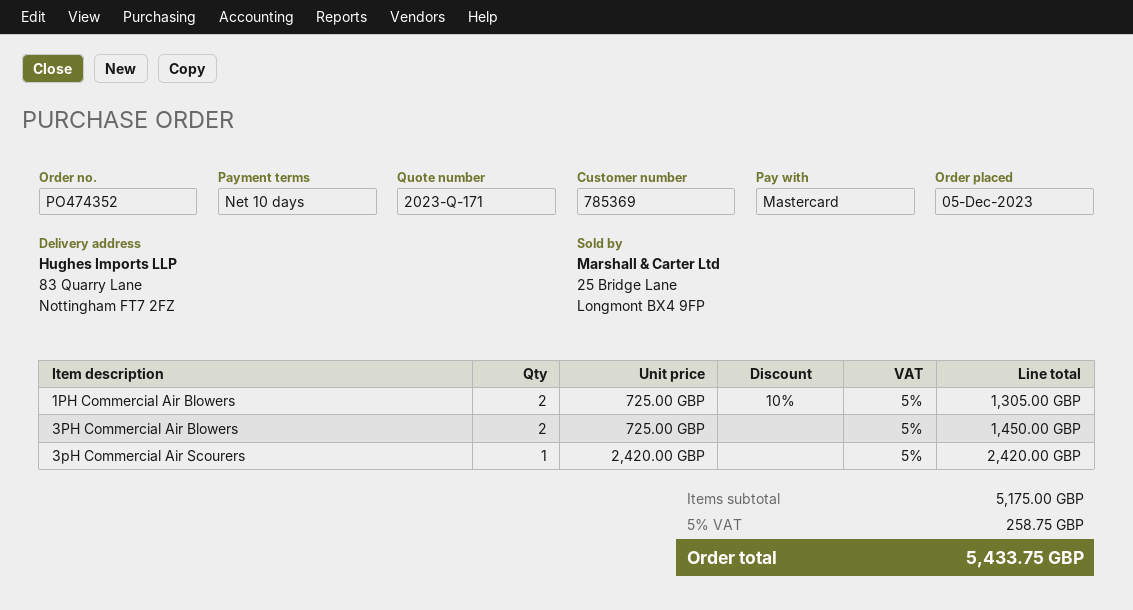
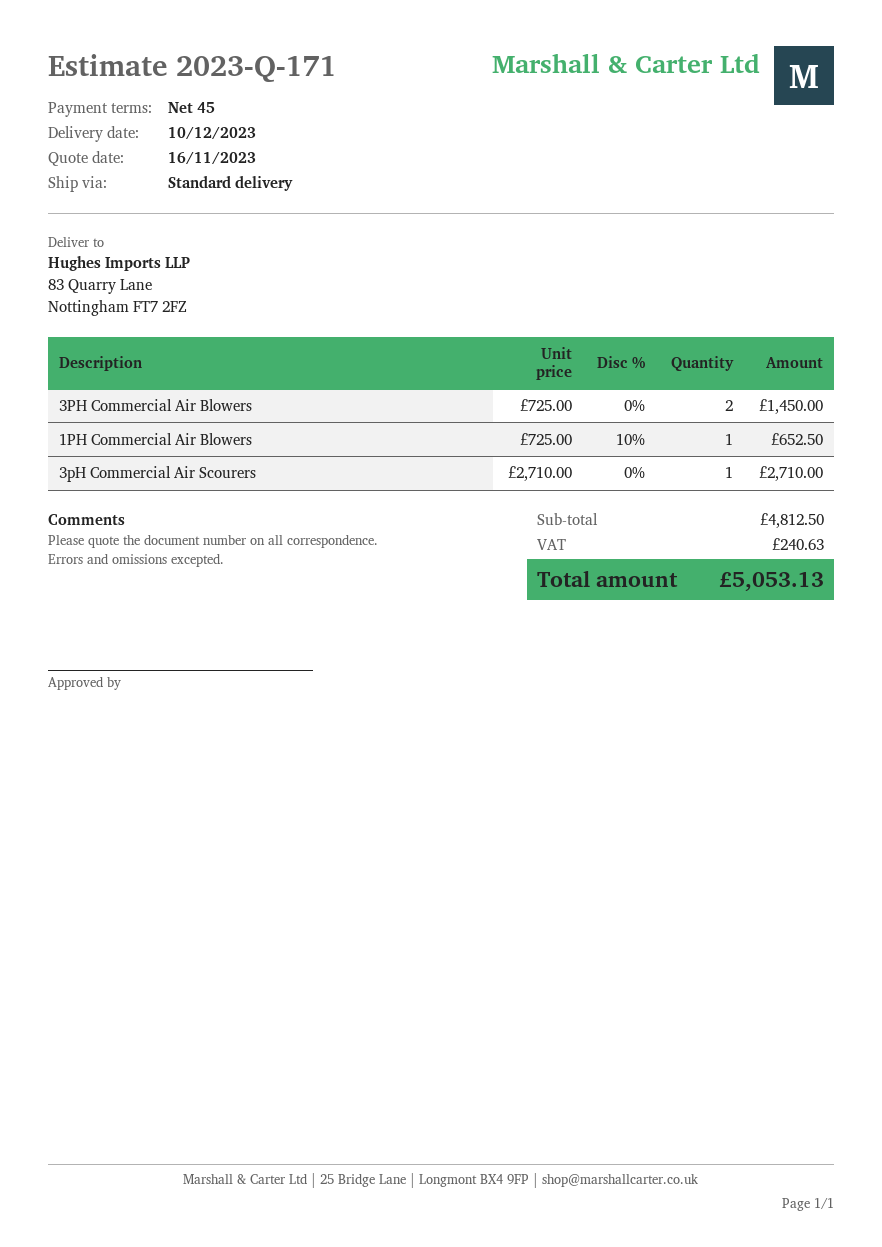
payment terms: 10 days -> 45 days
1PH Commercial Air Blowers: 2 x 725.00 - 10% = 1305.00 -> 1 x 725.00 - 10% = 652.50
3pH Commercial Air Scourers: 1 x 2420.00 = 2420.00 -> 1 x 2710.00 = 2710.00
subtotal: 5175.00 -> 4812.50
tax: 258.75 -> 240.63
total: 5433.75 -> 5053.13

